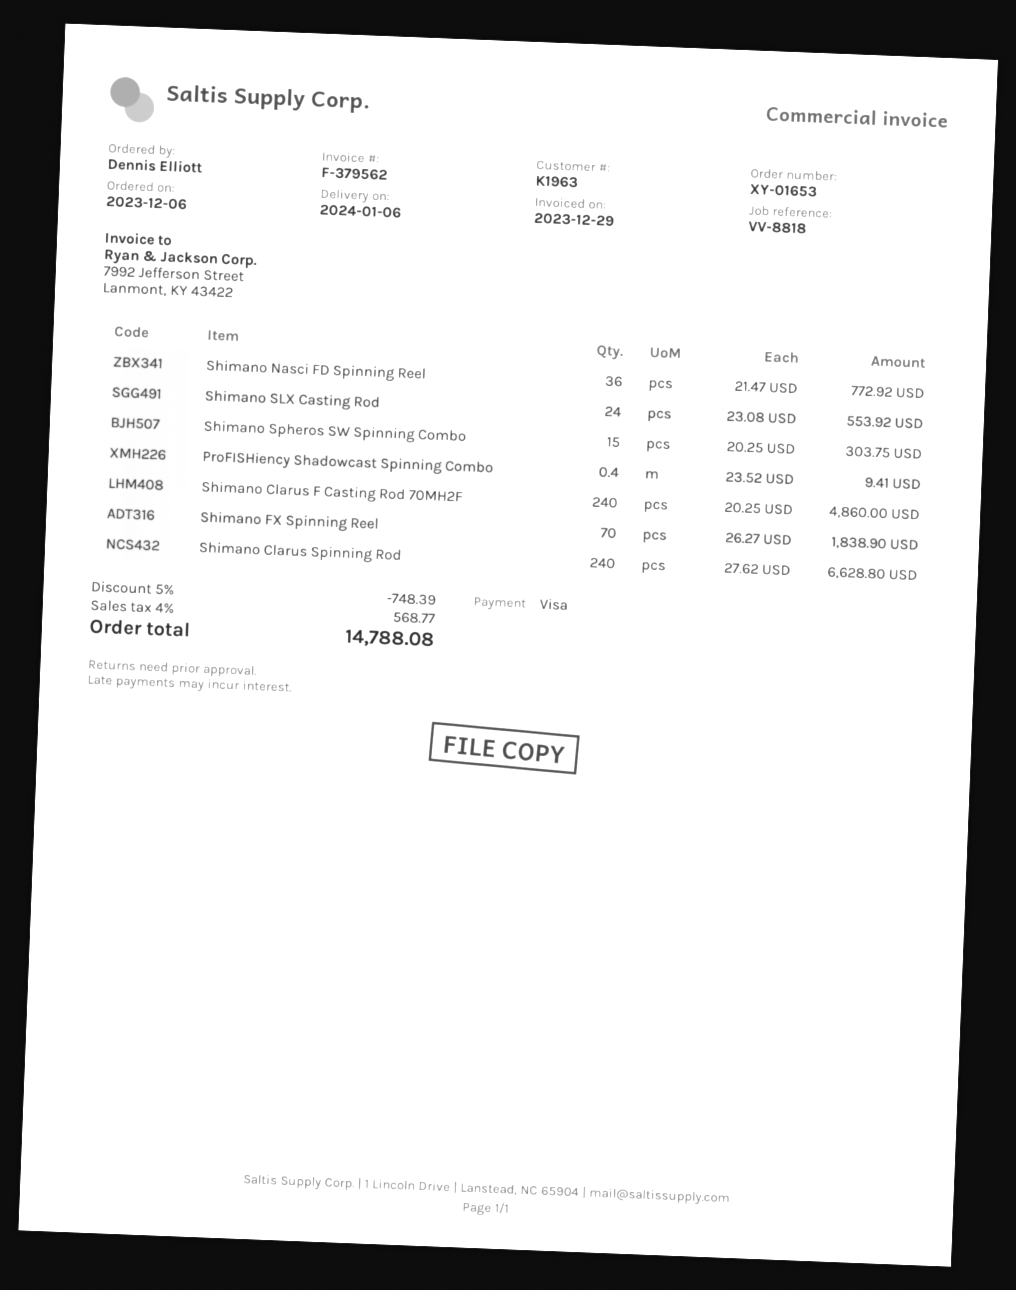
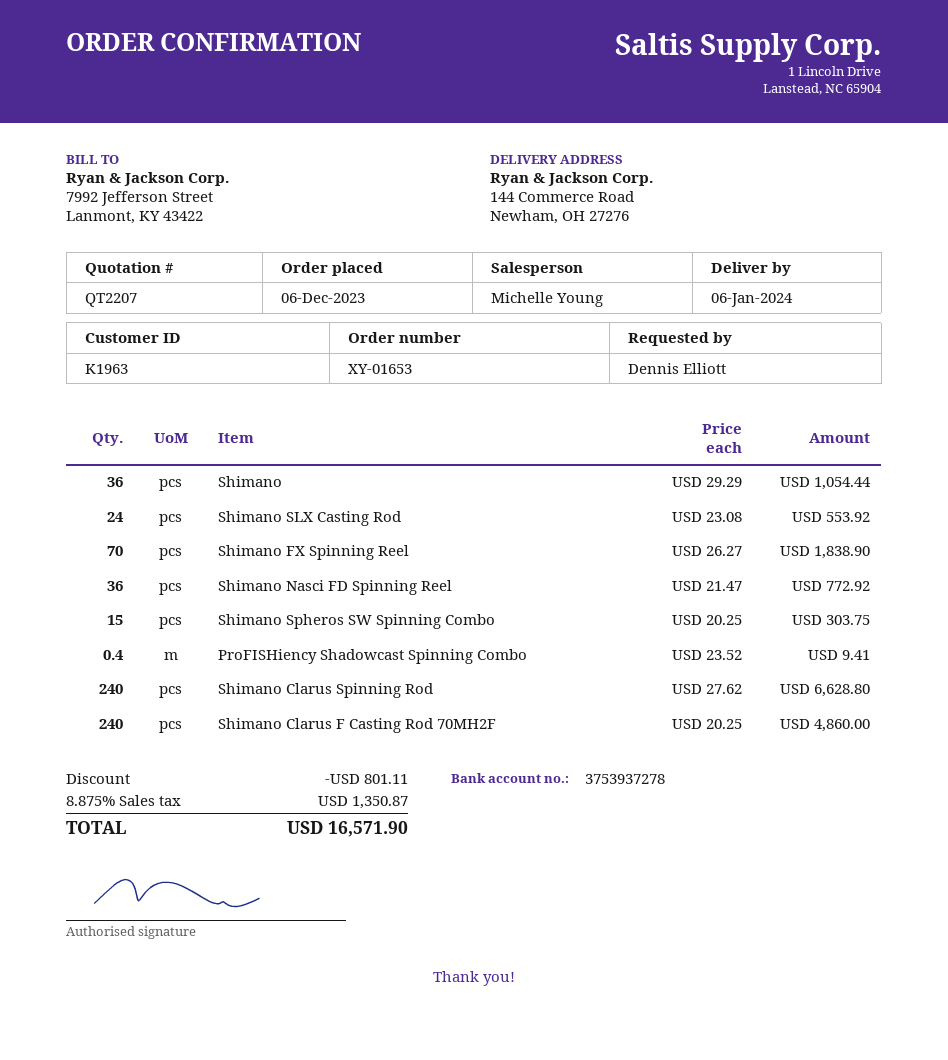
Shimano: none -> 36 x 29.29 = 1054.44
discount: 748.39 -> 801.11
tax: 4% = 568.77 -> 8.875% = 1350.87
total: 14788.08 -> 16571.90

